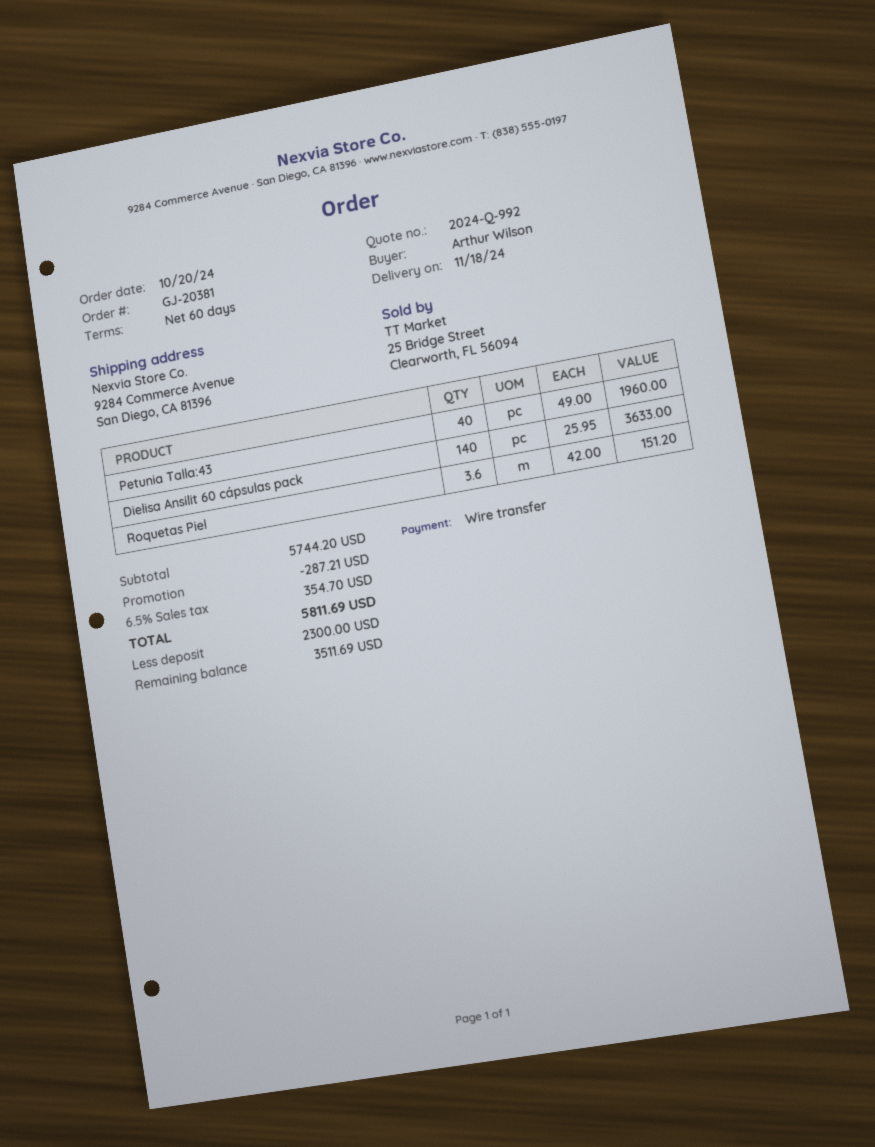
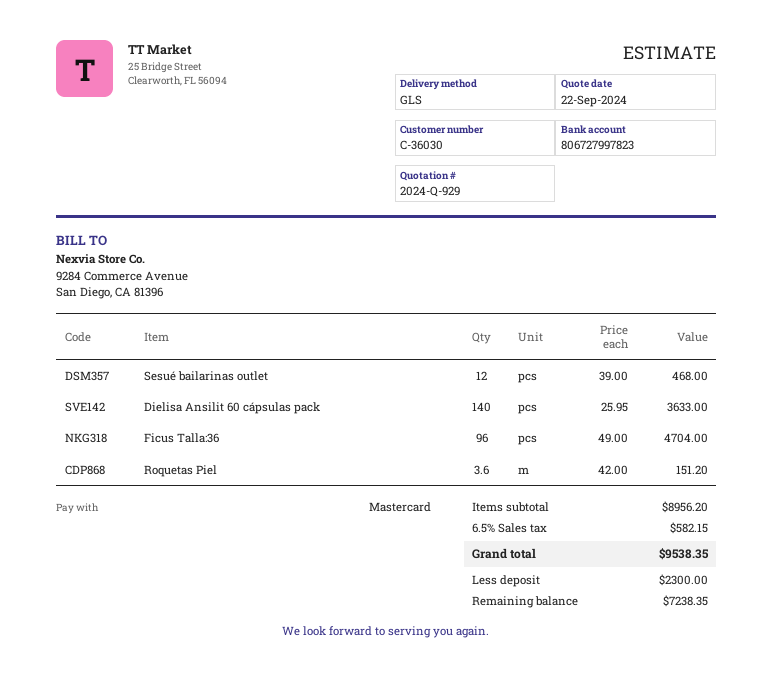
quote number: 2024-Q-992 -> 2024-Q-929
payment method: bank transfer -> Mastercard
Petunia Talla:43: 40 x 49.00 = 1960.00 -> none
Sesué bailarinas outlet: none -> 12 x 39.00 = 468.00
Ficus Talla:36: none -> 96 x 49.00 = 4704.00
subtotal: 5744.20 -> 8956.20
discount: 287.21 -> none
tax: 6.5% = 354.70 -> 6.5% = 582.15
total: 5811.69 -> 9538.35
balance: 3511.69 -> 7238.35

